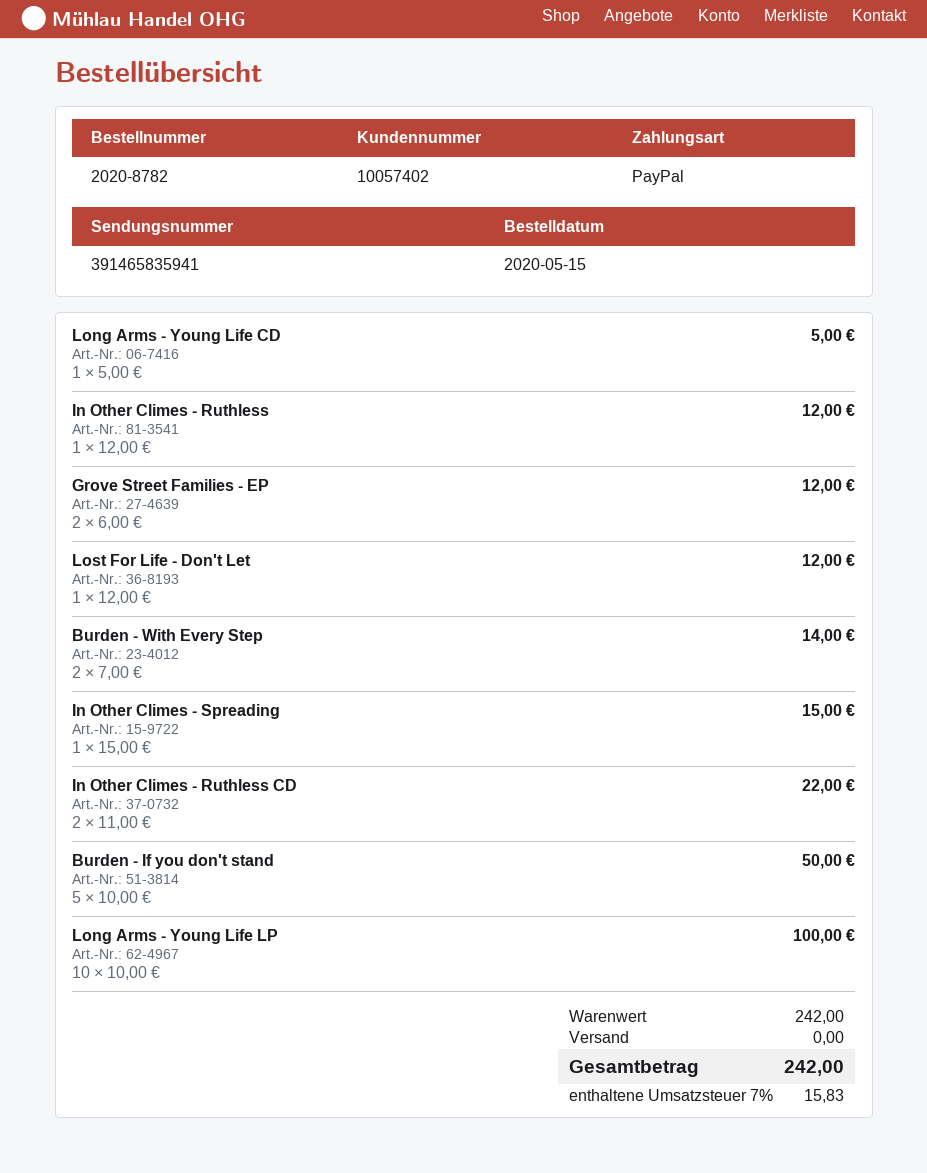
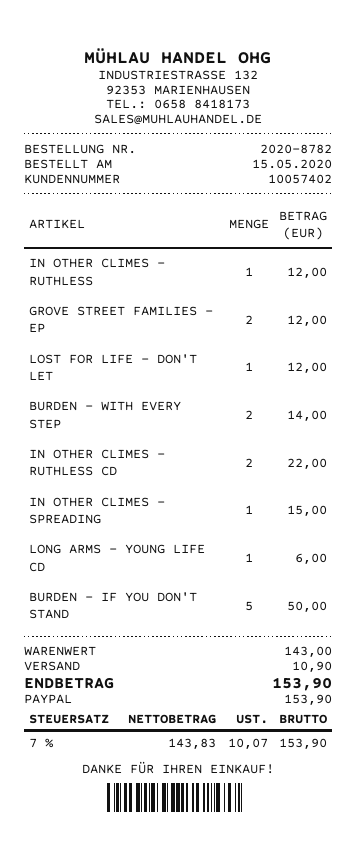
Long Arms - Young Life CD: 1 for 5.00 -> 1 for 6.00
Long Arms - Young Life LP: 10 for 100.00 -> none
subtotal: 242.00 -> 143.00
shipping: 0.00 -> 10.90
tax: 7% = 15.83 -> 7% = 10.07
total: 242.00 -> 153.90

